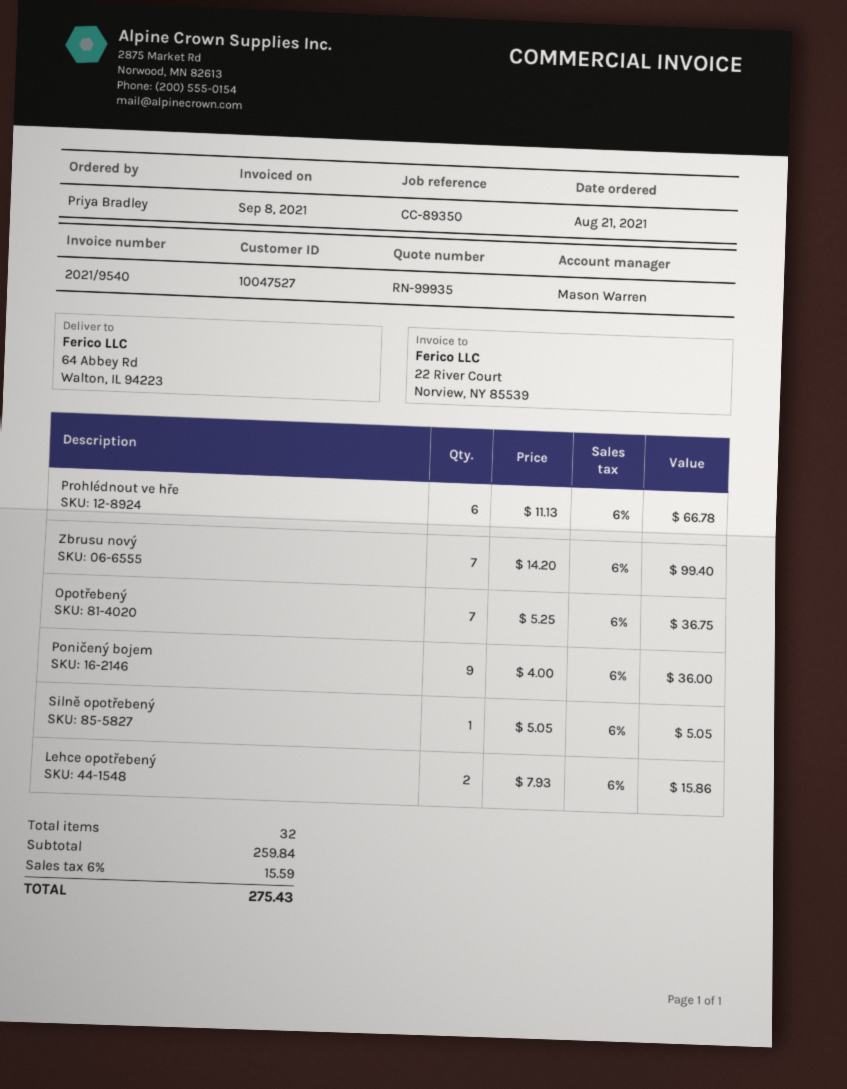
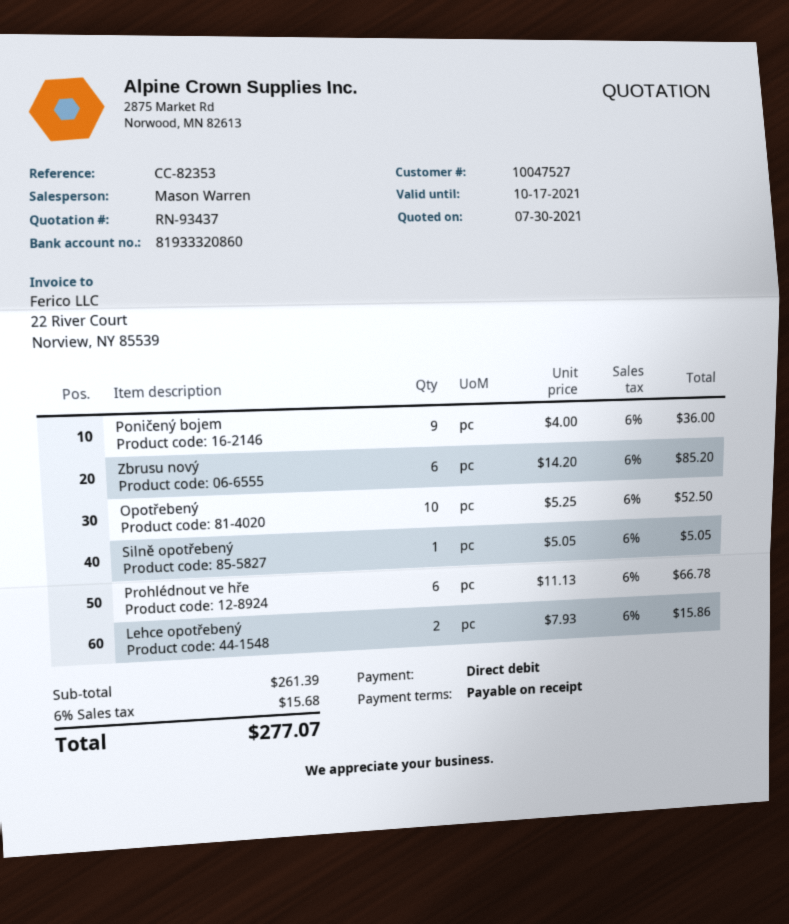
quote number: RN-99935 -> RN-93437
reference: CC-89350 -> CC-82353
Zbrusu nový: 7 x 14.20 = 99.40 -> 6 x 14.20 = 85.20
Opotřebený: 7 x 5.25 = 36.75 -> 10 x 5.25 = 52.50
subtotal: 259.84 -> 261.39
tax: 6% = 15.59 -> 6% = 15.68
total: 275.43 -> 277.07

